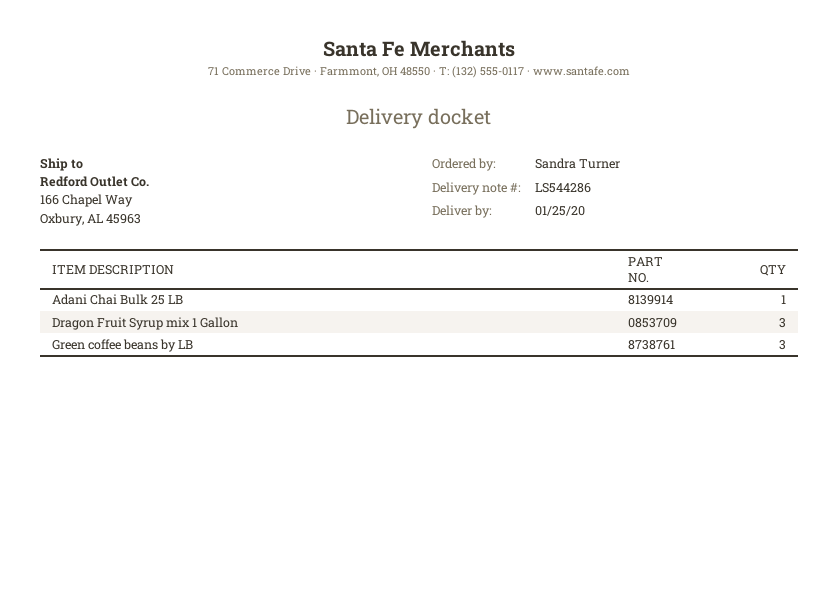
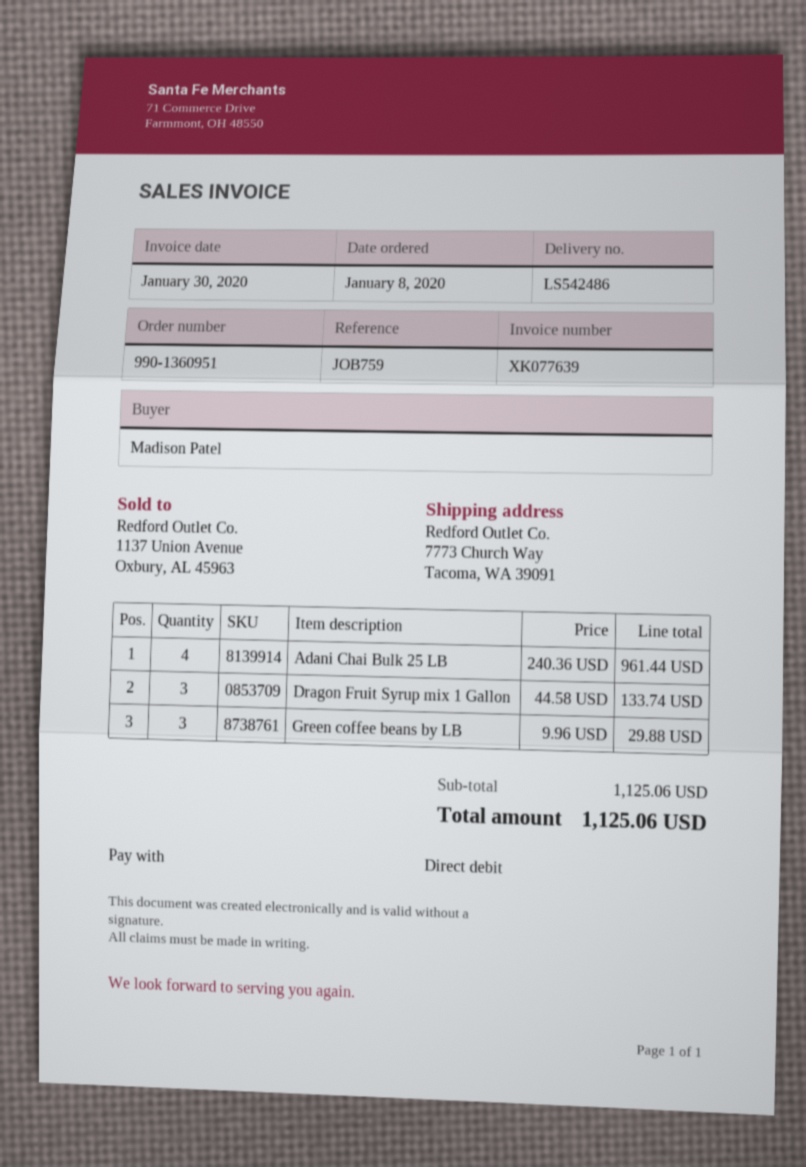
delivery note number: LS544286 -> LS542486
ordered by: Sandra Turner -> Madison Patel
ship to: 166 Chapel Way, Oxbury, AL 45963 -> 7773 Church Way, Tacoma, WA 39091
Adani Chai Bulk 25 LB: 1 -> 4

